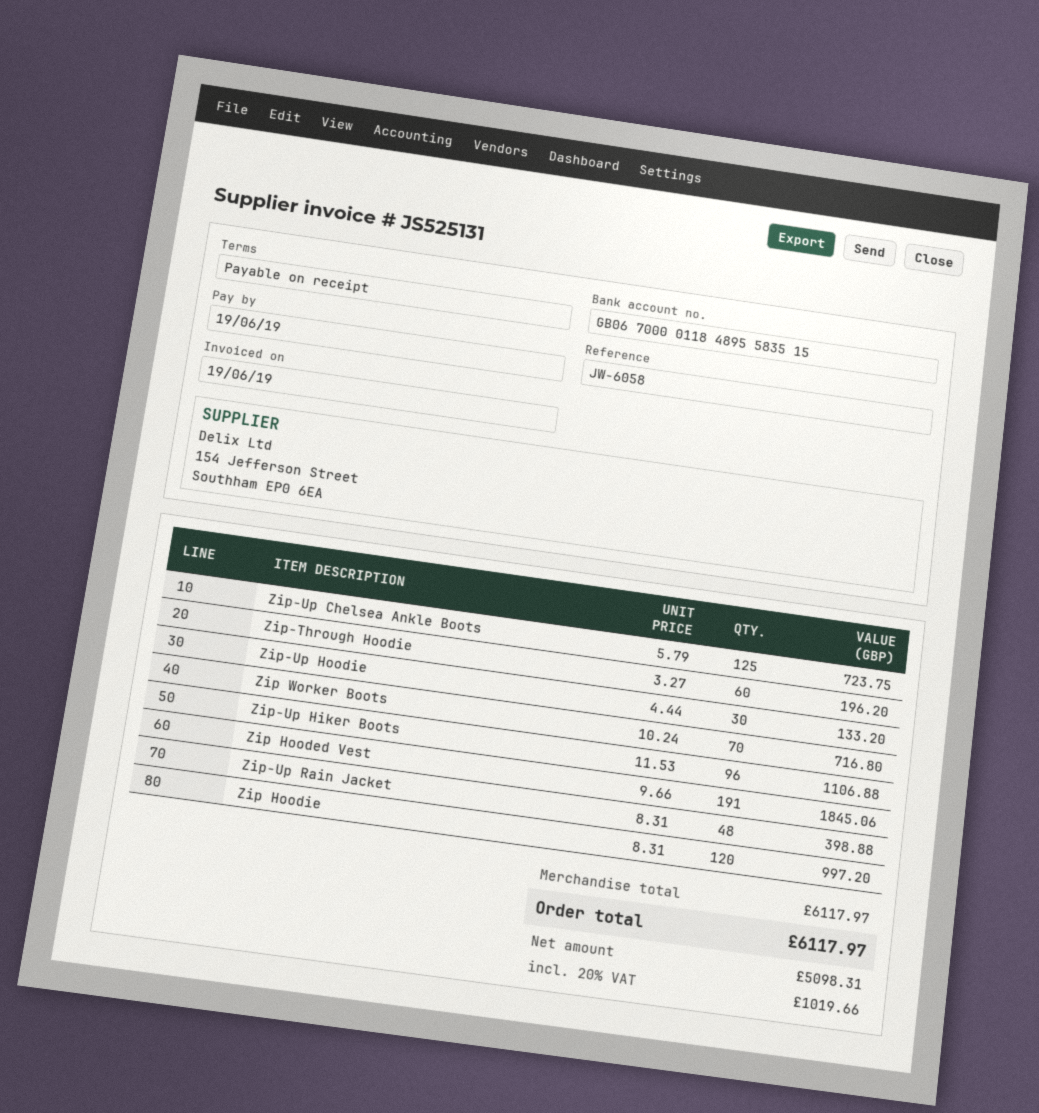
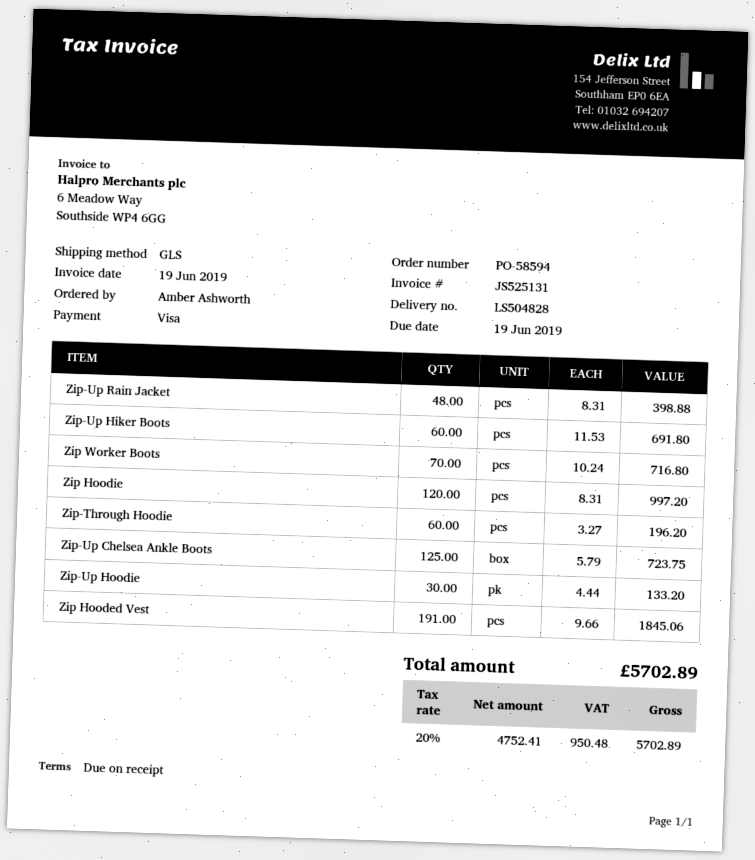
Zip-Up Hiker Boots: 96 x 11.53 = 1106.88 -> 60 x 11.53 = 691.80
net: 5098.31 -> 4752.41
tax: 20% = 1019.66 -> 20% = 950.48
total: 6117.97 -> 5702.89

